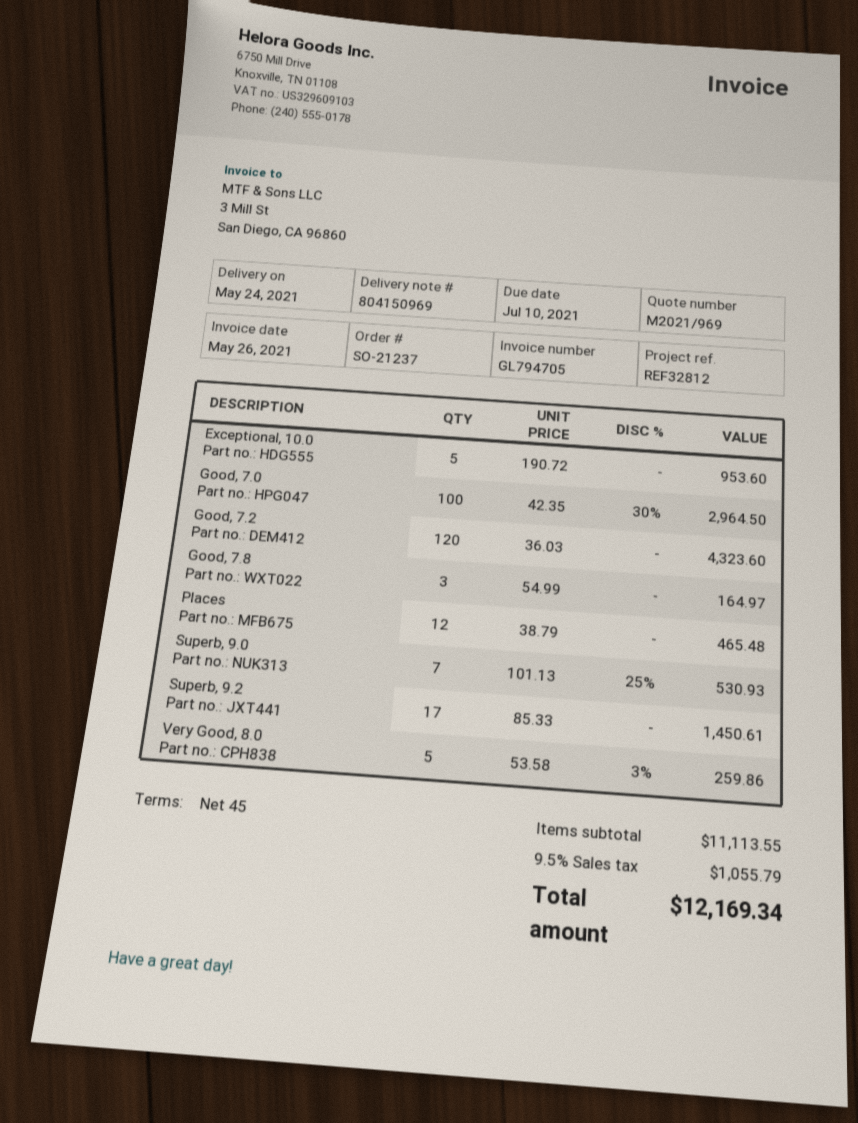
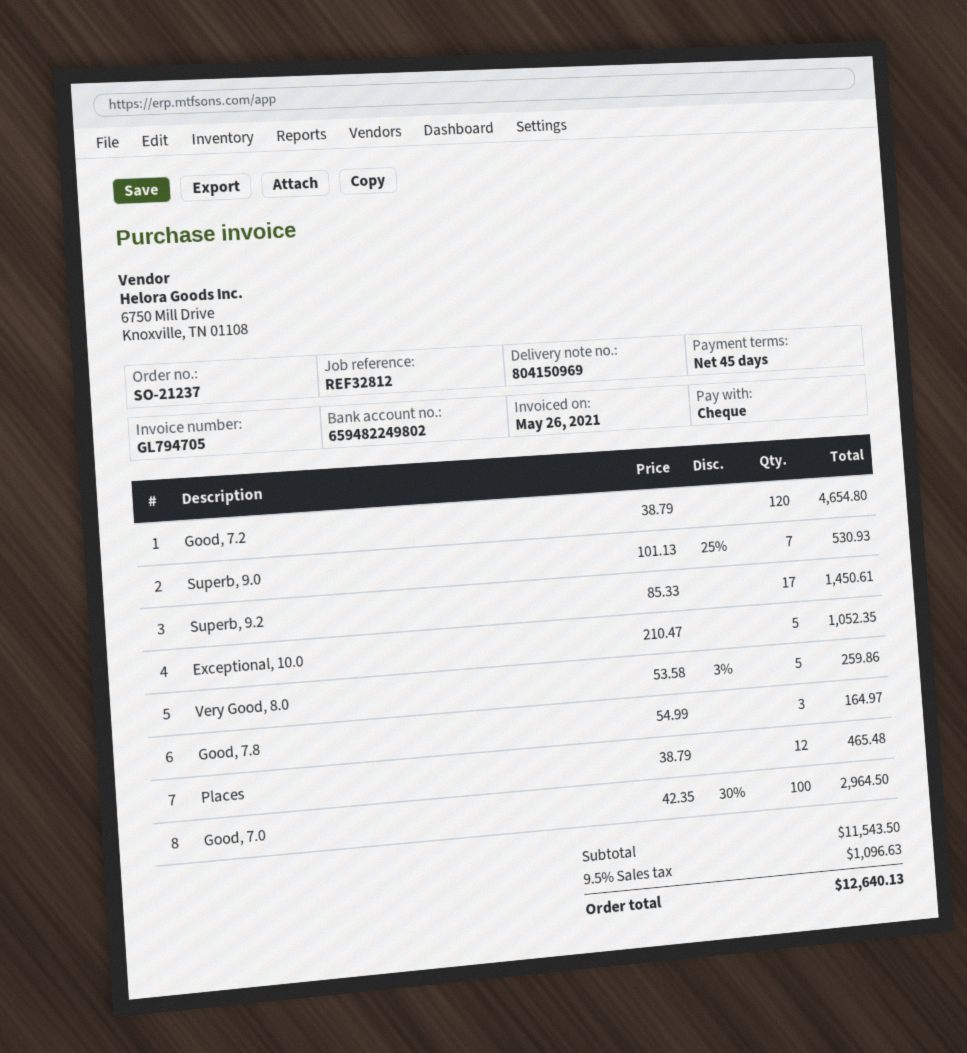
Exceptional, 10.0: 5 x 190.72 = 953.60 -> 5 x 210.47 = 1052.35
Good, 7.2: 120 x 36.03 = 4323.60 -> 120 x 38.79 = 4654.80
subtotal: 11113.55 -> 11543.50
tax: 9.5% = 1055.79 -> 9.5% = 1096.63
total: 12169.34 -> 12640.13

